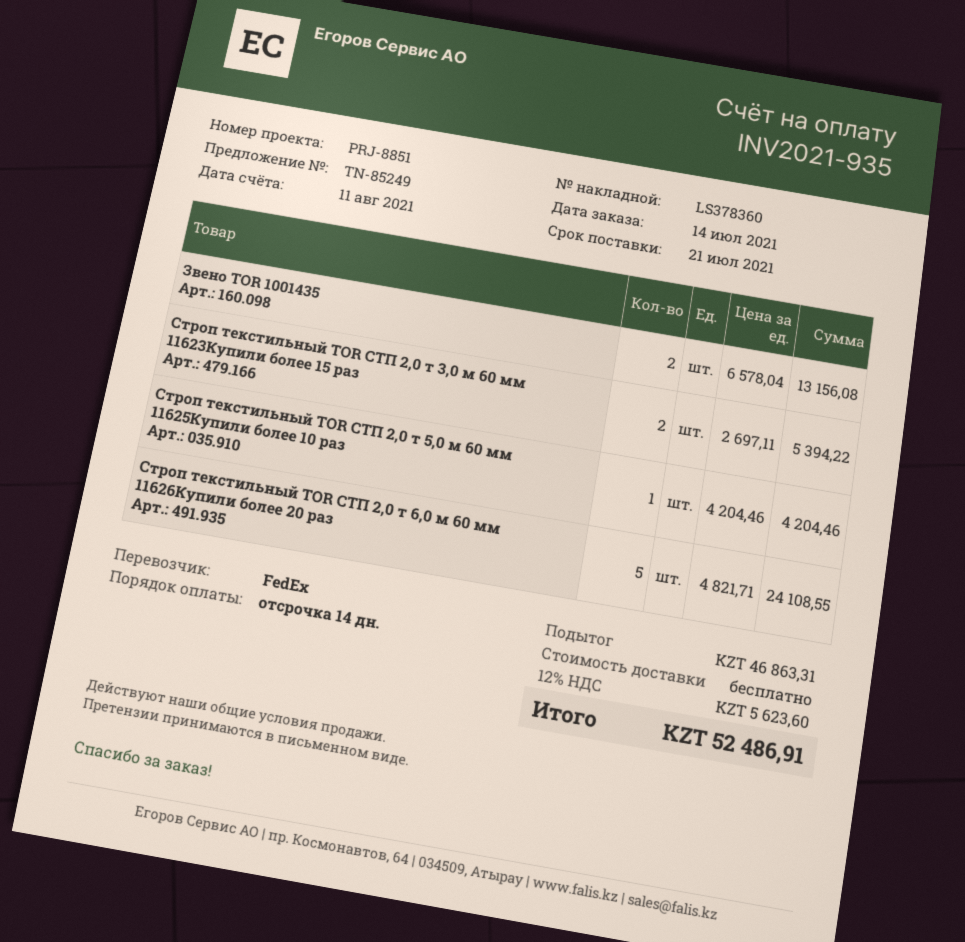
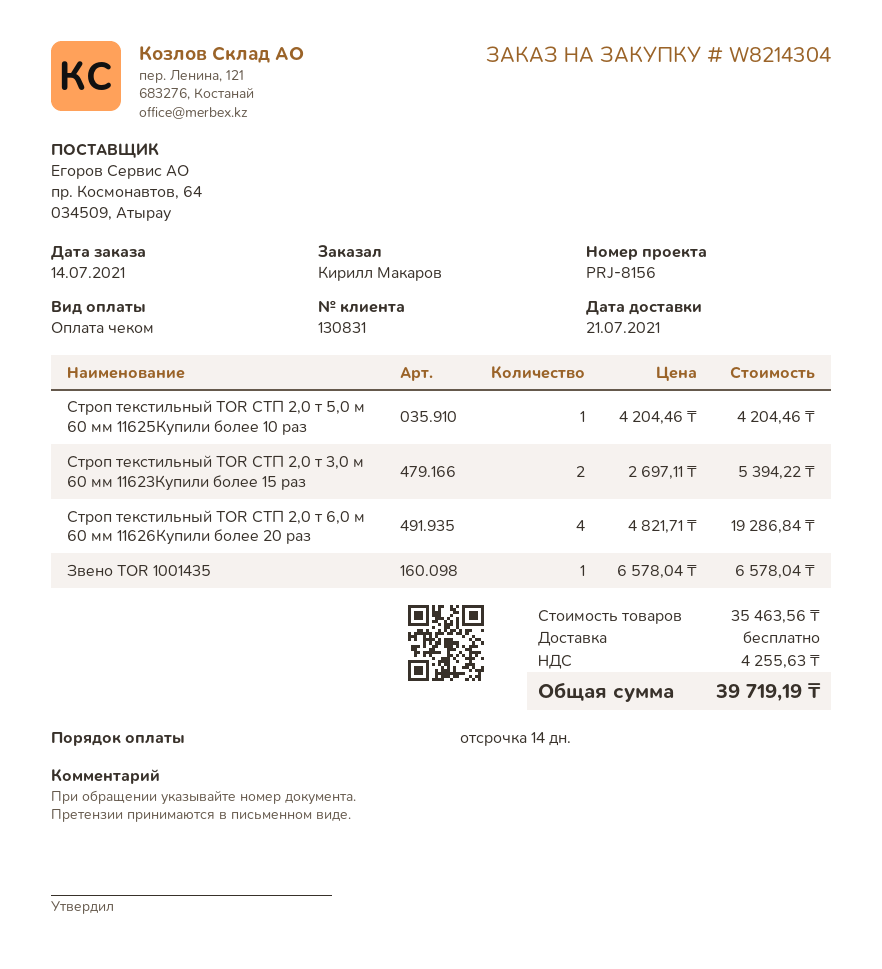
reference: PRJ-8851 -> PRJ-8156
Звено TOR 1001435: 2 x 6578.04 = 13156.08 -> 1 x 6578.04 = 6578.04
Строп текстильный TOR СТП 2,0 т 6,0 м 60 мм 11626Купили более 20 раз: 5 x 4821.71 = 24108.55 -> 4 x 4821.71 = 19286.84
subtotal: 46863.31 -> 35463.56
tax: 5623.60 -> 4255.63
total: 52486.91 -> 39719.19

